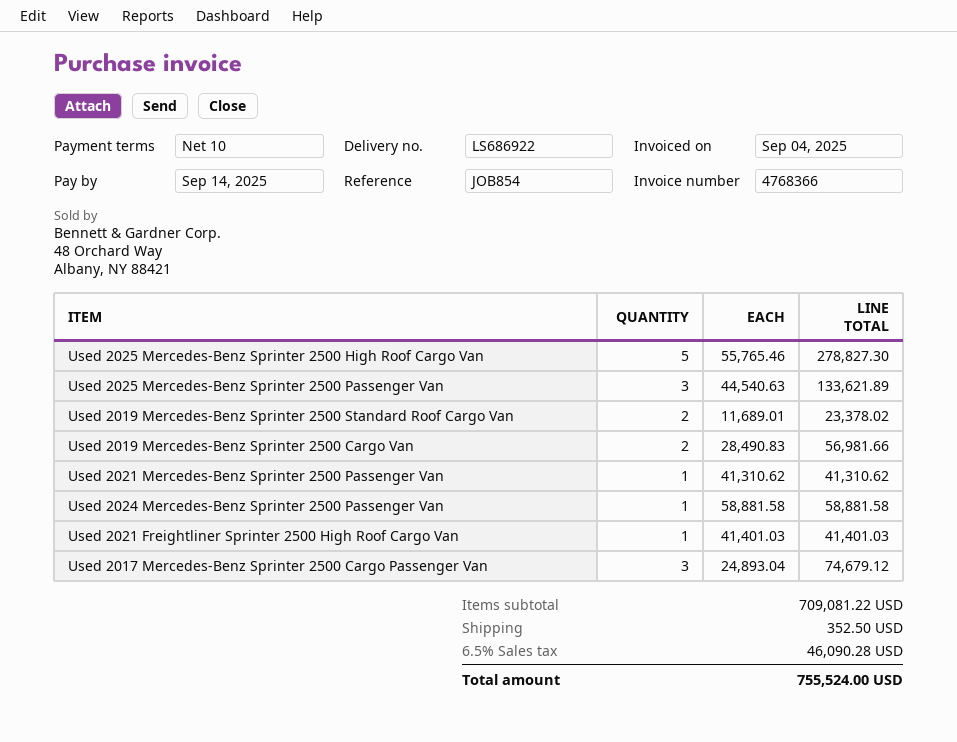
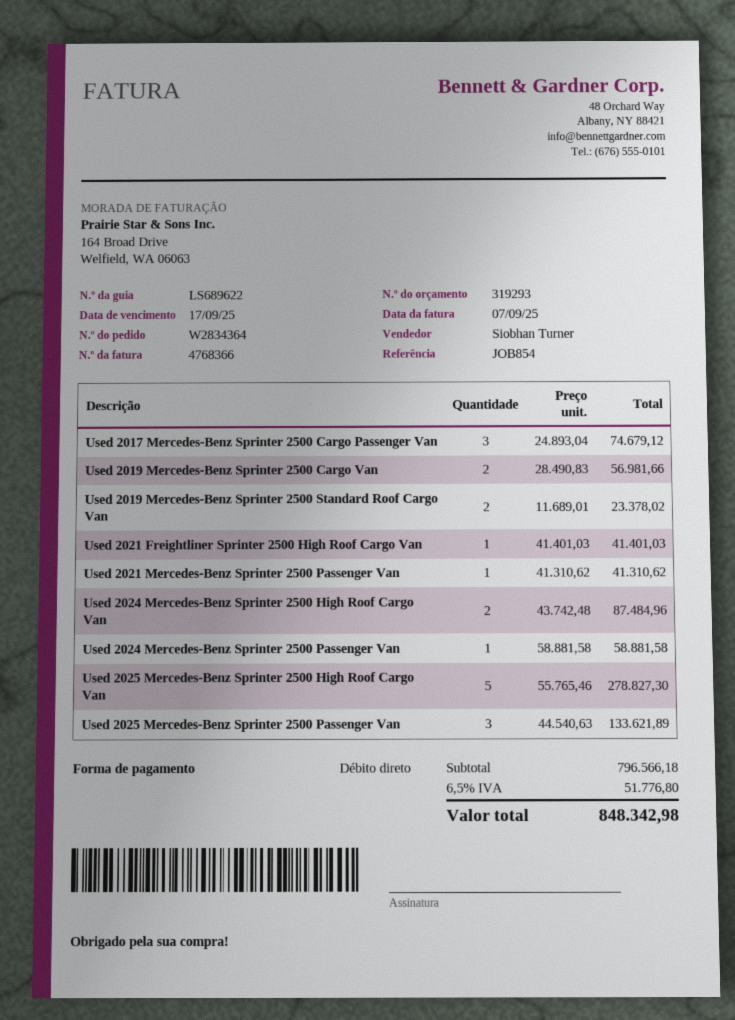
delivery note number: LS686922 -> LS689622
invoice date: 2025-09-04 -> 2025-09-07
due date: 2025-09-14 -> 2025-09-17
Used 2024 Mercedes-Benz Sprinter 2500 High Roof Cargo Van: none -> 2 x 43742.48 = 87484.96
subtotal: 709081.22 -> 796566.18
shipping: 352.50 -> none
tax: 6.5% = 46090.28 -> 6.5% = 51776.80
total: 755524.00 -> 848342.98

